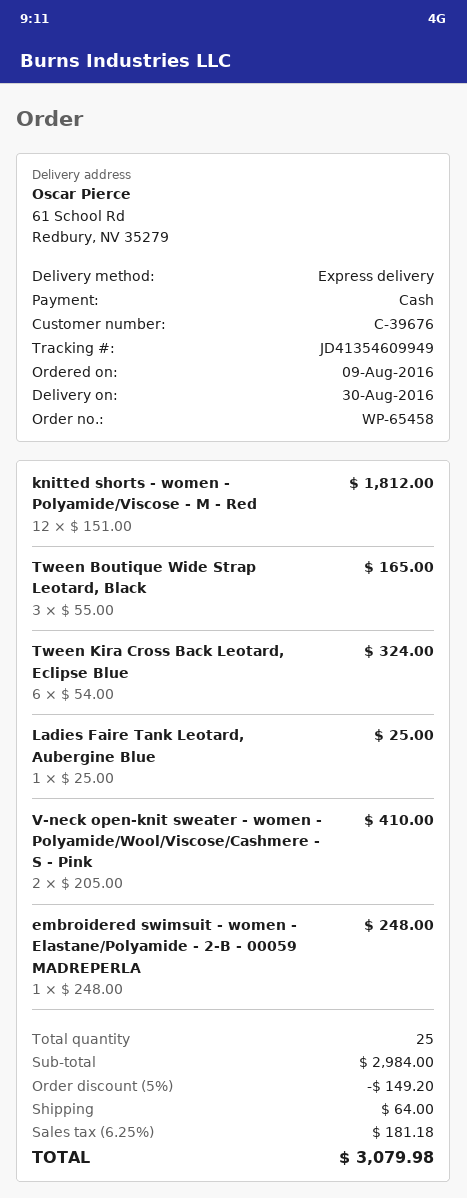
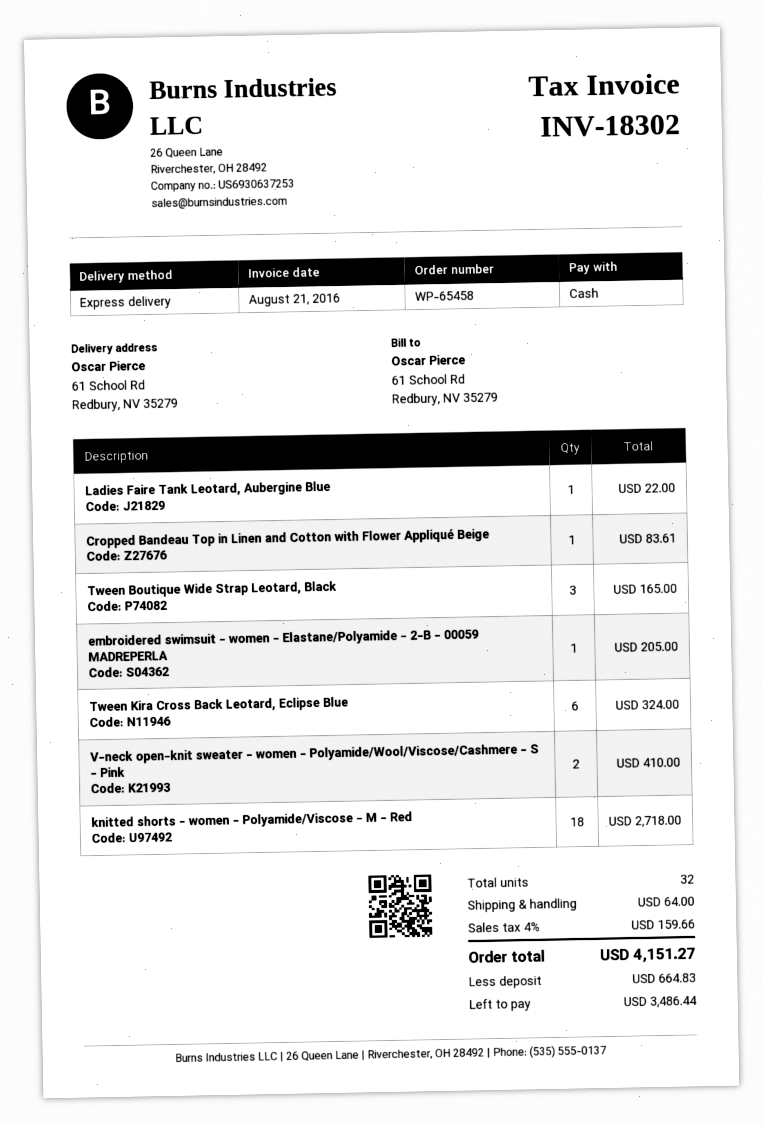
knitted shorts - women - Polyamide/Viscose - M - Red: 12 for 1812.00 -> 18 for 2718.00
Ladies Faire Tank Leotard, Aubergine Blue: 1 for 25.00 -> 1 for 22.00
embroidered swimsuit - women - Elastane/Polyamide - 2-B - 00059 MADREPERLA: 1 for 248.00 -> 1 for 205.00
Cropped Bandeau Top in Linen and Cotton with Flower Appliqué Beige: none -> 1 for 83.61
total quantity: 25 -> 32
discount: 5% = 149.20 -> none
tax: 6.25% = 181.18 -> 4% = 159.66
total: 3079.98 -> 4151.27

